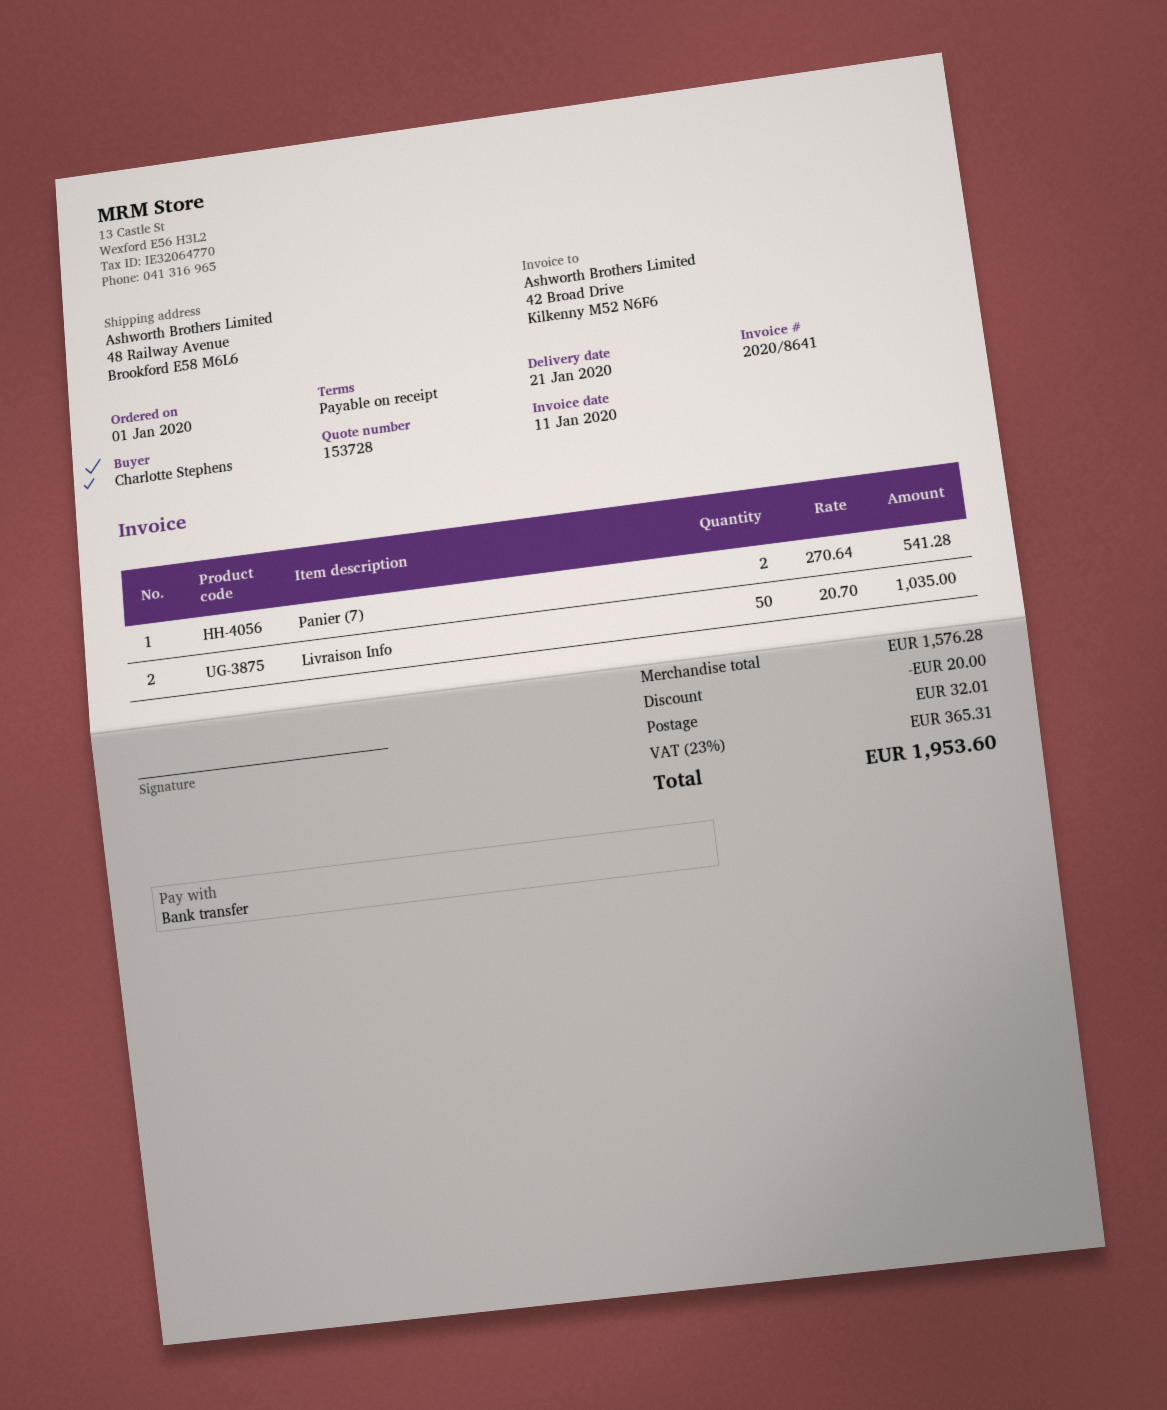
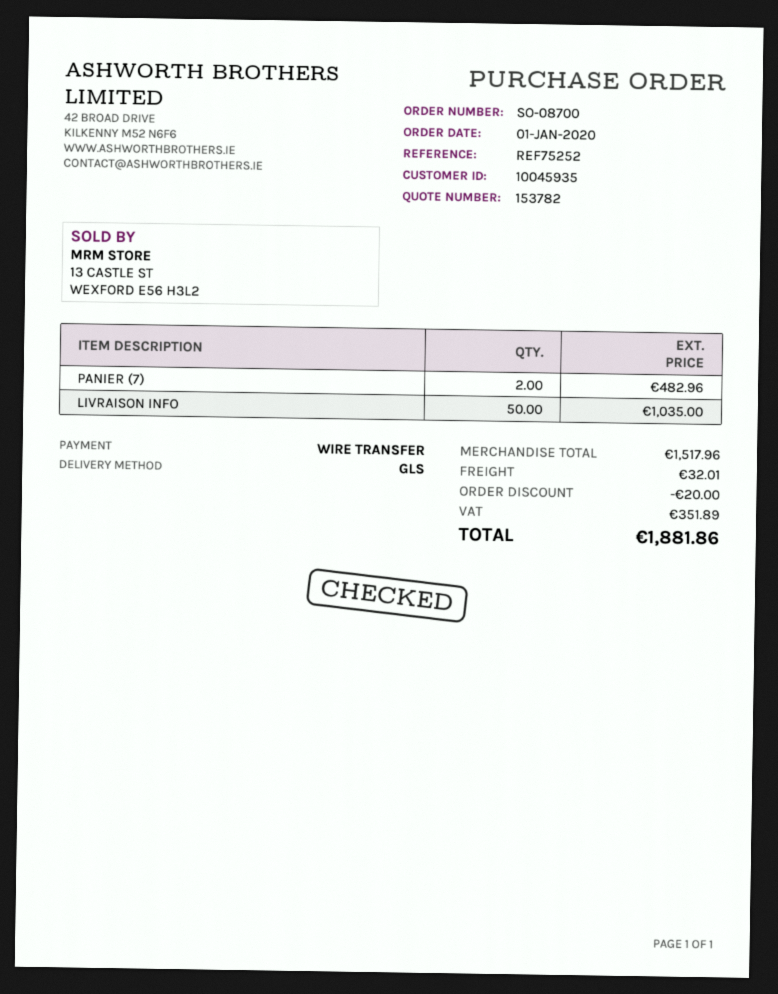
quote number: 153728 -> 153782
Panier (7): 2 for 541.28 -> 2 for 482.96
subtotal: 1576.28 -> 1517.96
tax: 365.31 -> 351.89
total: 1953.60 -> 1881.86

